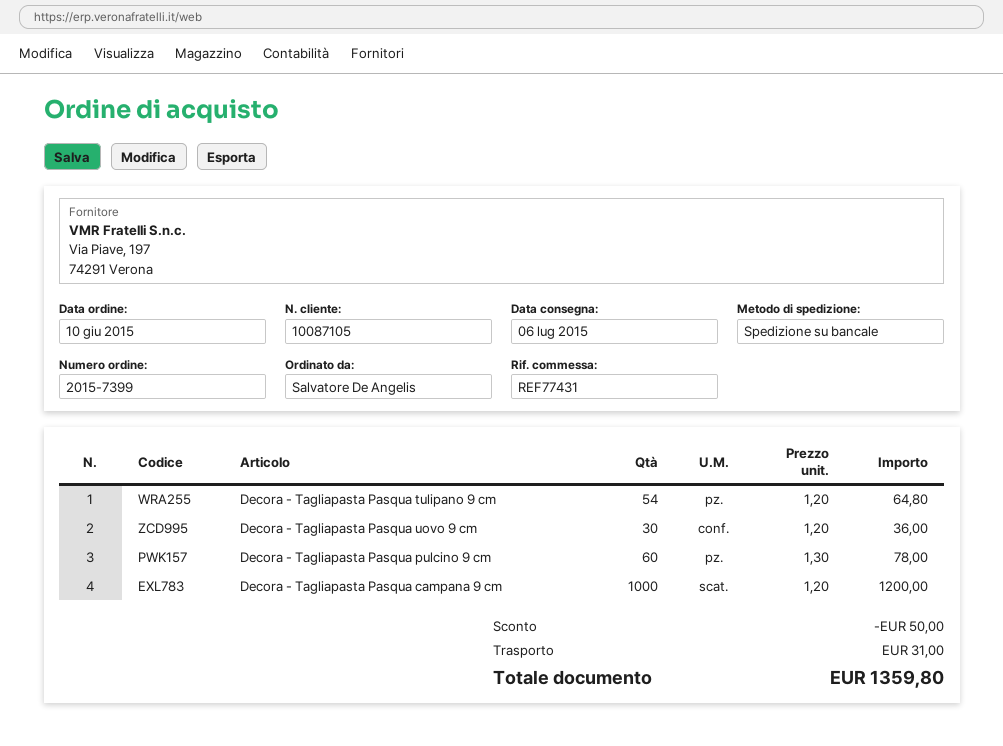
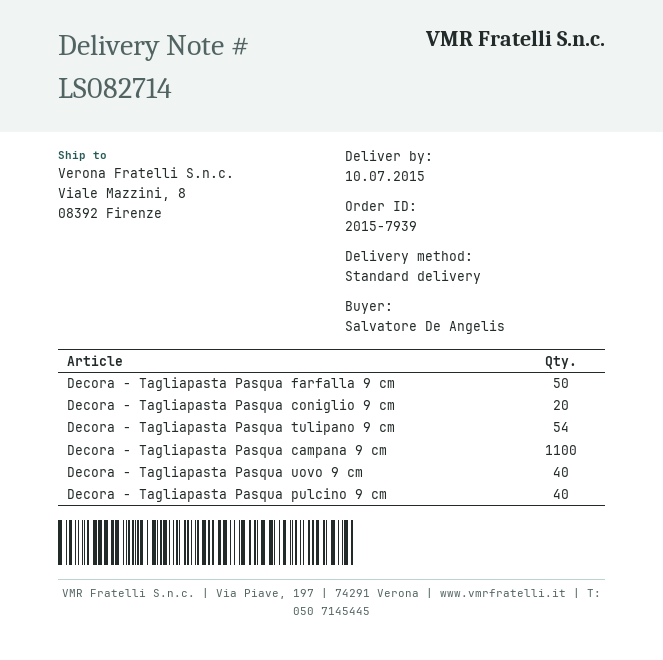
order number: 2015-7399 -> 2015-7939
delivery date: 2015-07-06 -> 2015-07-10
shipping method: pallet freight -> standard
Decora - Tagliapasta Pasqua uovo 9 cm: 30 -> 40
Decora - Tagliapasta Pasqua pulcino 9 cm: 60 -> 40
Decora - Tagliapasta Pasqua campana 9 cm: 1000 -> 1100
Decora - Tagliapasta Pasqua farfalla 9 cm: none -> 50
Decora - Tagliapasta Pasqua coniglio 9 cm: none -> 20

